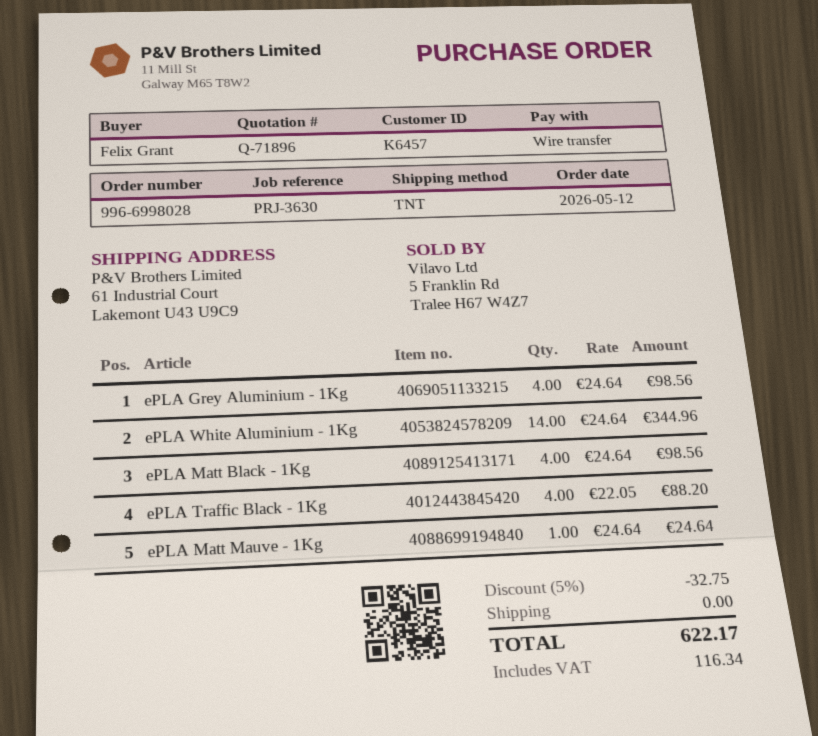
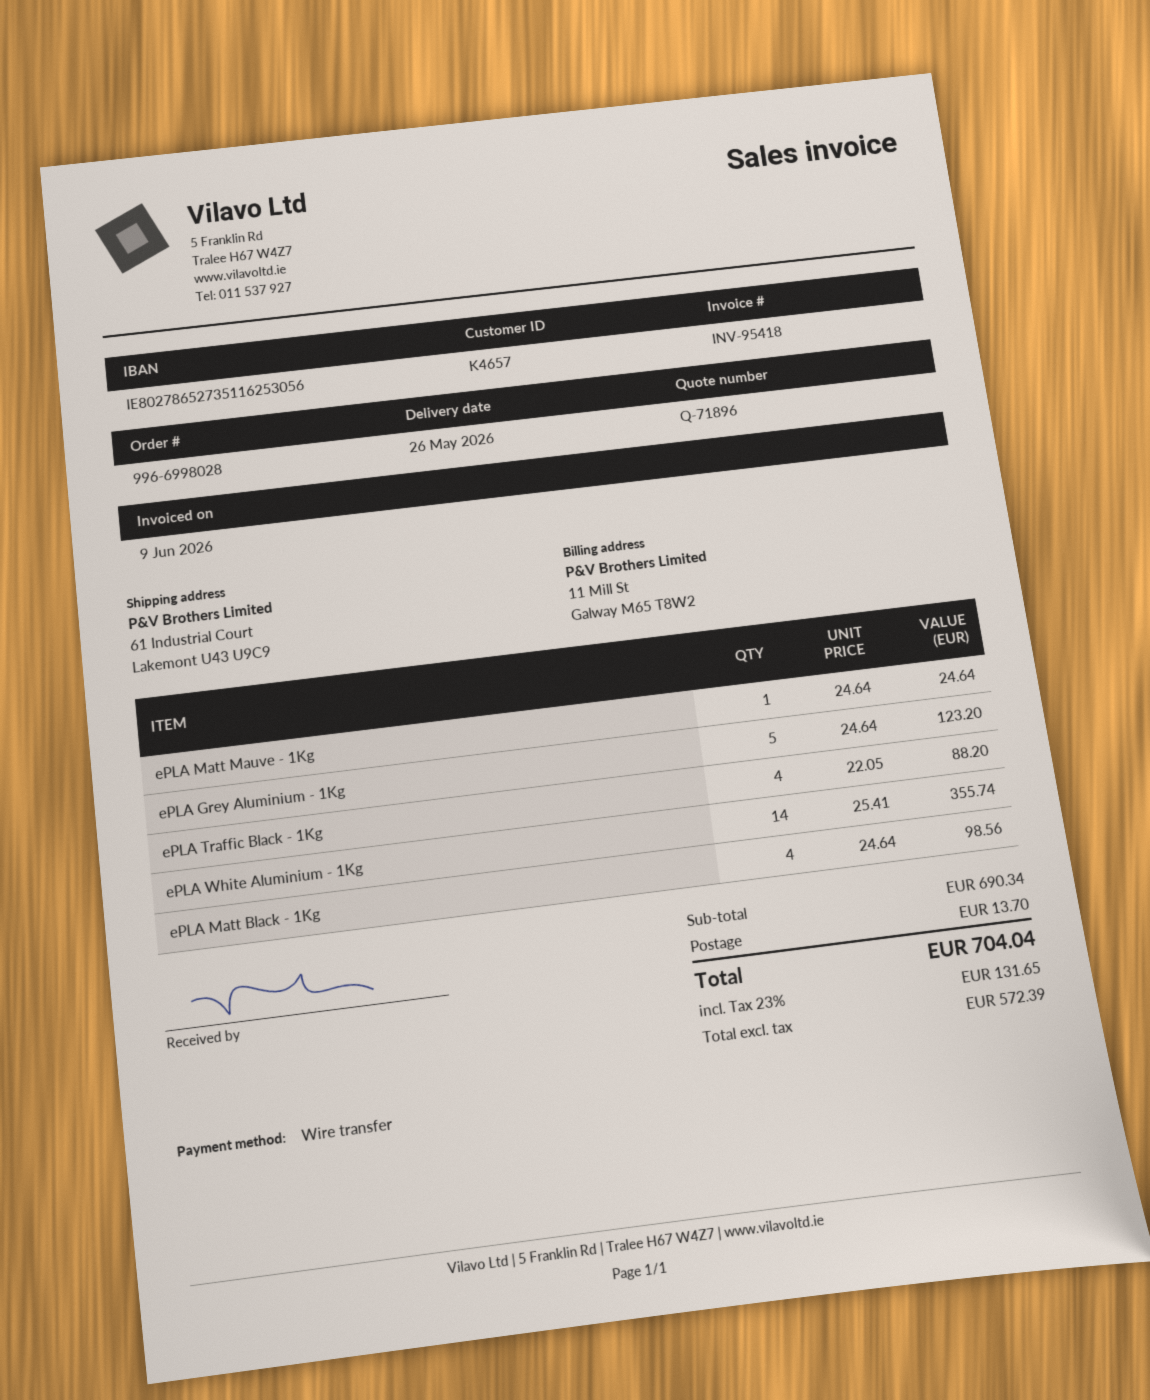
customer number: K6457 -> K4657
ePLA Grey Aluminium - 1Kg: 4 x 24.64 = 98.56 -> 5 x 24.64 = 123.20
ePLA White Aluminium - 1Kg: 14 x 24.64 = 344.96 -> 14 x 25.41 = 355.74
discount: 5% = 32.75 -> none
shipping: 0.00 -> 13.70
tax: 116.34 -> 131.65
total: 622.17 -> 704.04

